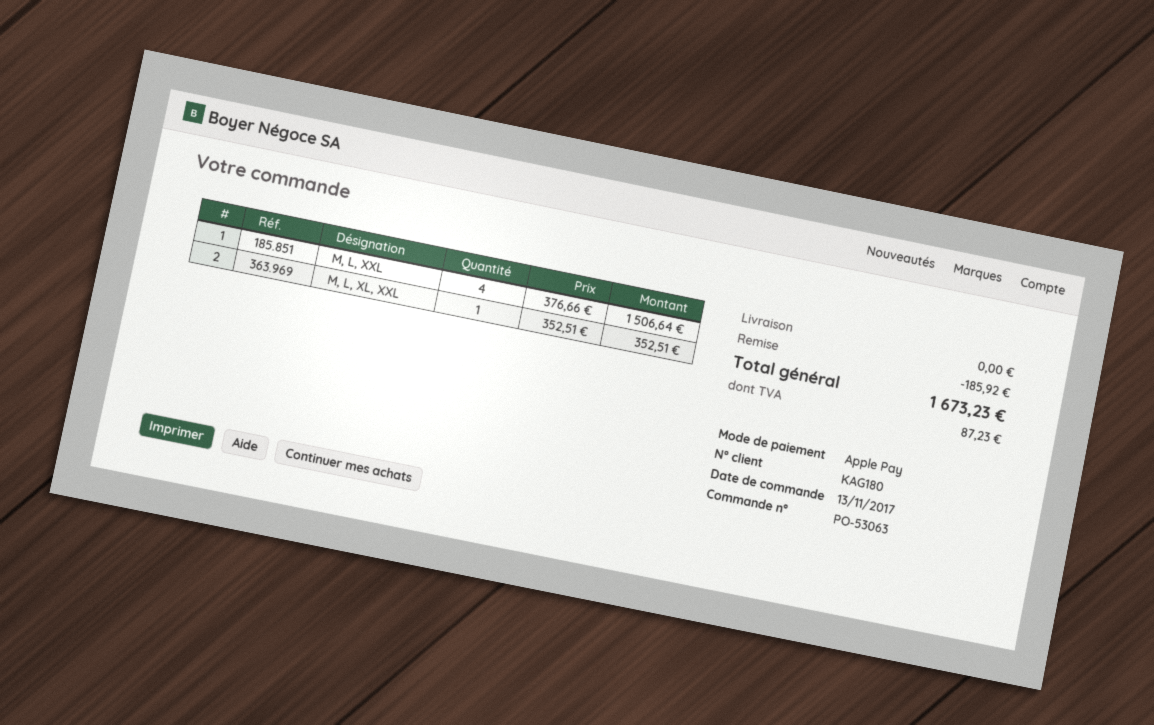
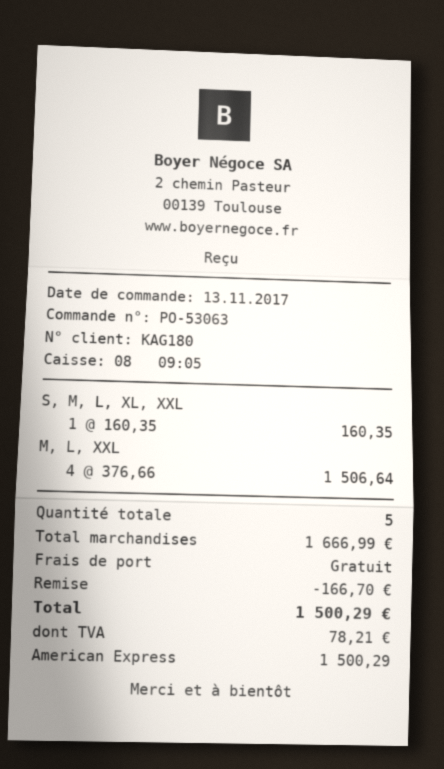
payment method: Apple Pay -> American Express
M, L, XL, XXL: 1 x 352.51 = 352.51 -> none
S, M, L, XL, XXL: none -> 1 x 160.35 = 160.35
discount: 185.92 -> 166.70
tax: 87.23 -> 78.21
total: 1673.23 -> 1500.29

